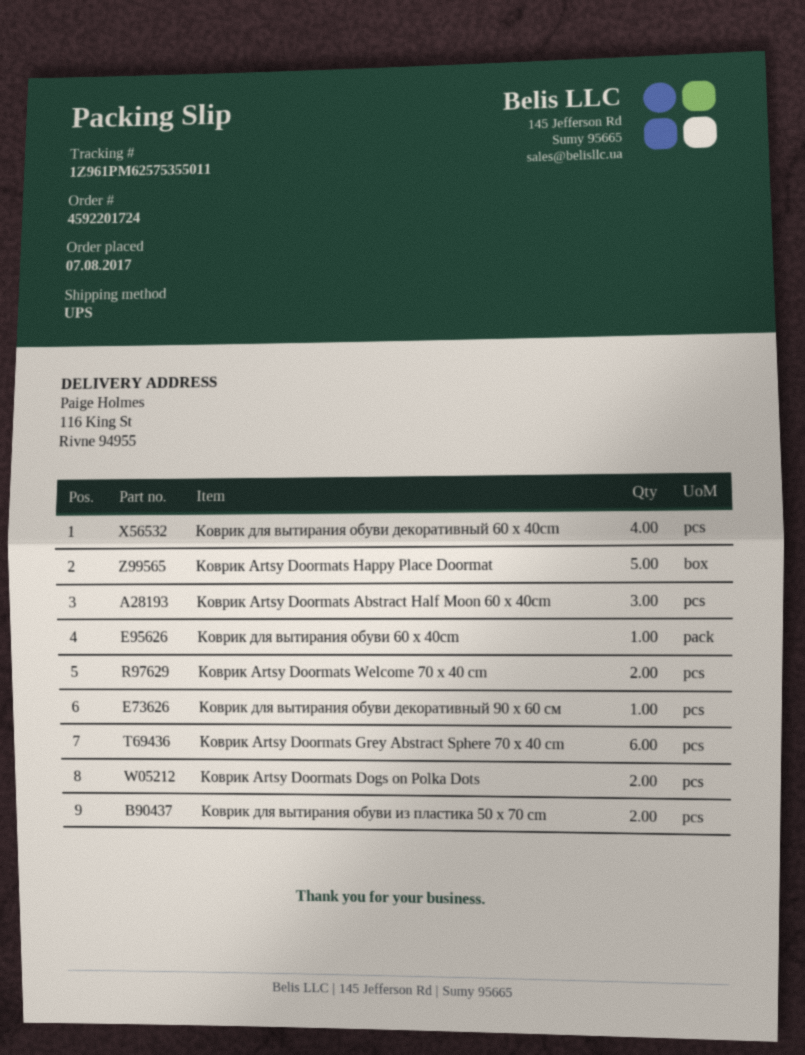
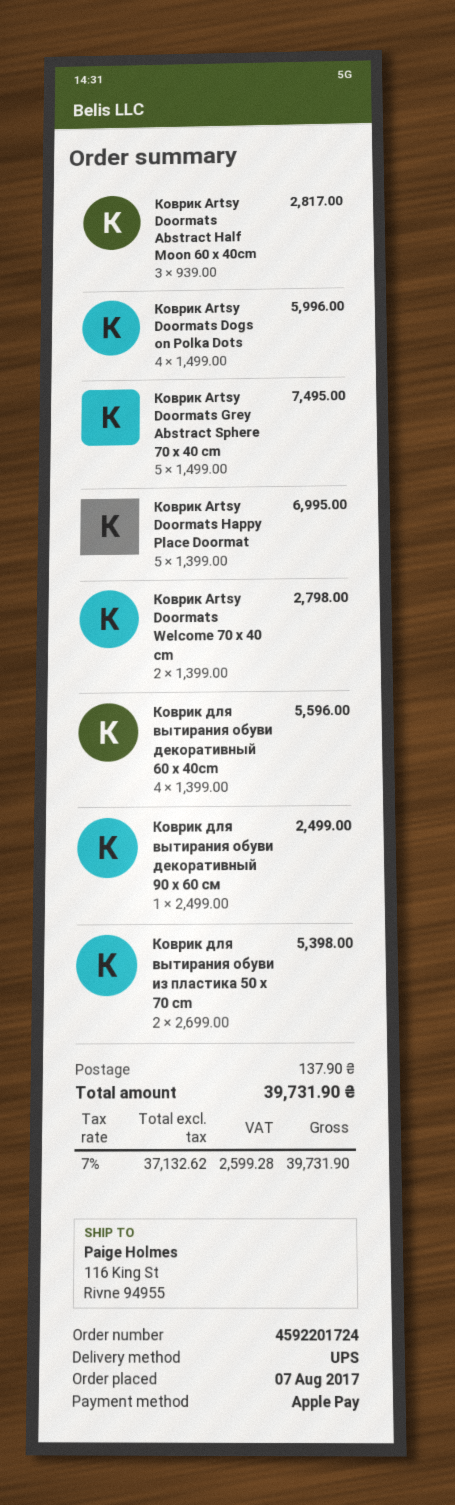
Коврик для вытирания обуви 60 x 40cm: 1 -> none
Коврик Artsy Doormats Grey Abstract Sphere 70 x 40 cm: 6 -> 5
Коврик Artsy Doormats Dogs on Polka Dots: 2 -> 4

